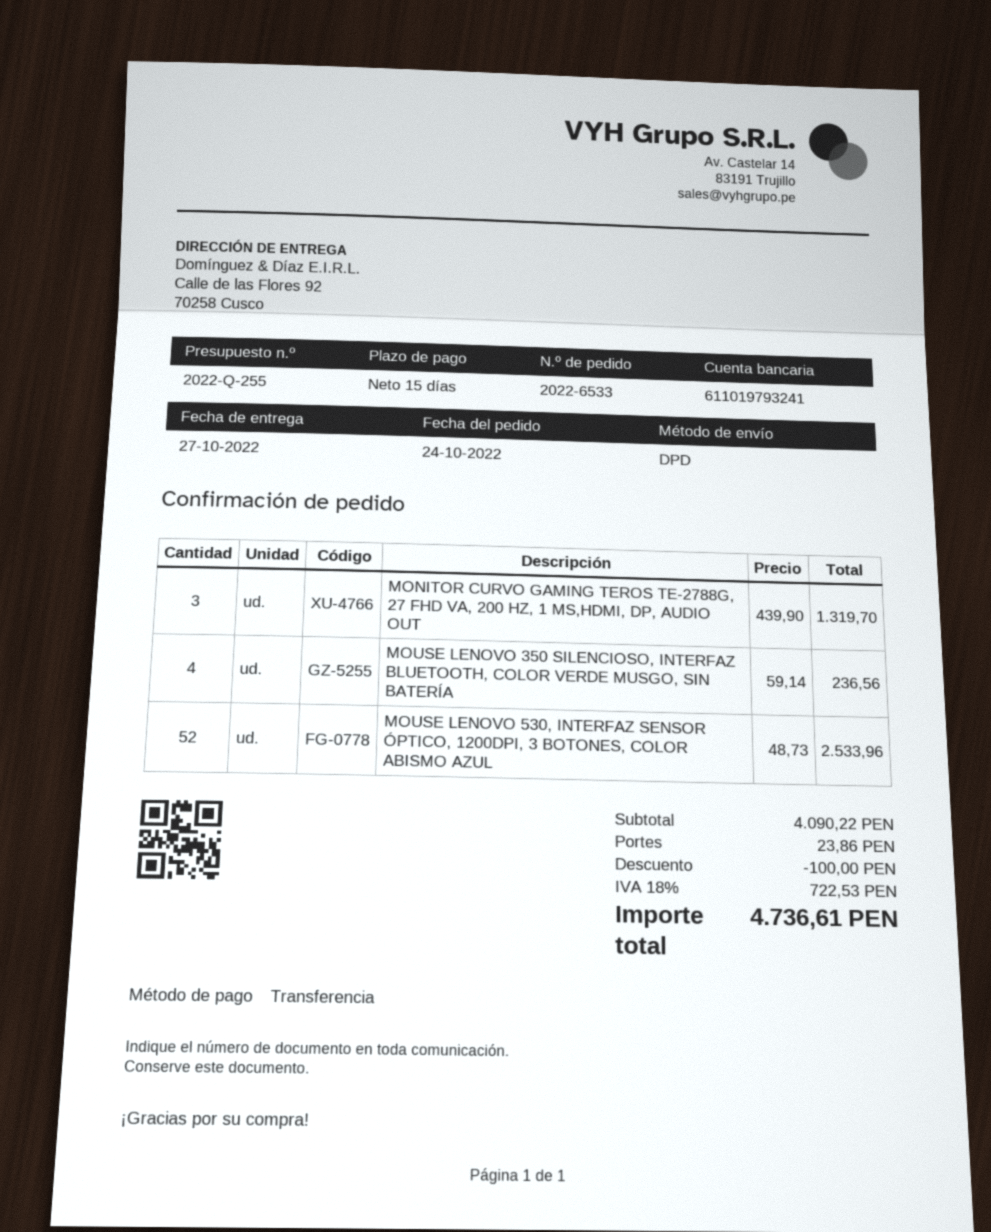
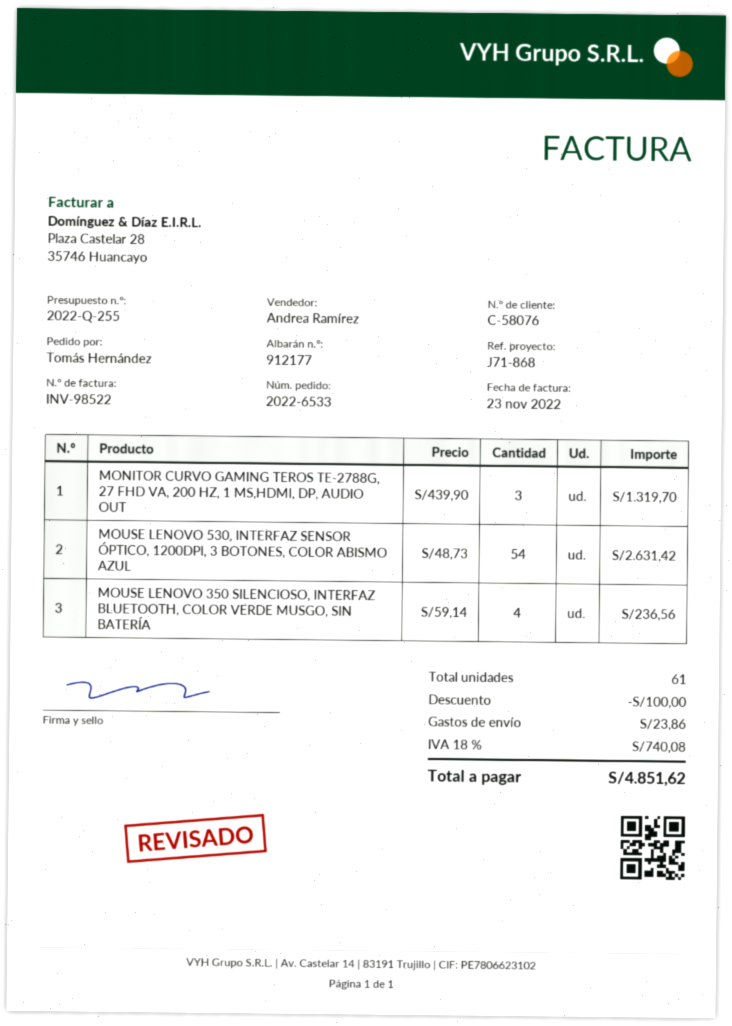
MOUSE LENOVO 530, INTERFAZ SENSOR ÓPTICO, 1200DPI, 3 BOTONES, COLOR ABISMO AZUL: 52 x 48.73 = 2533.96 -> 54 x 48.73 = 2631.42
tax: 18% = 722.53 -> 18% = 740.08
total: 4736.61 -> 4851.62

